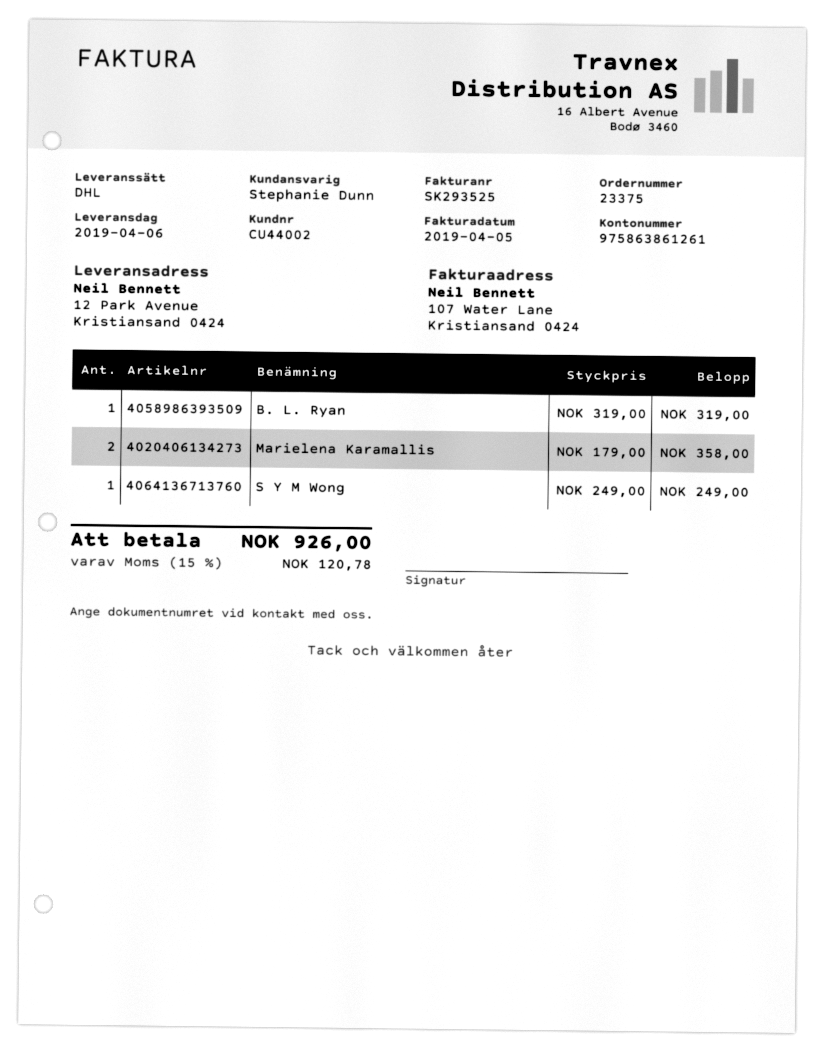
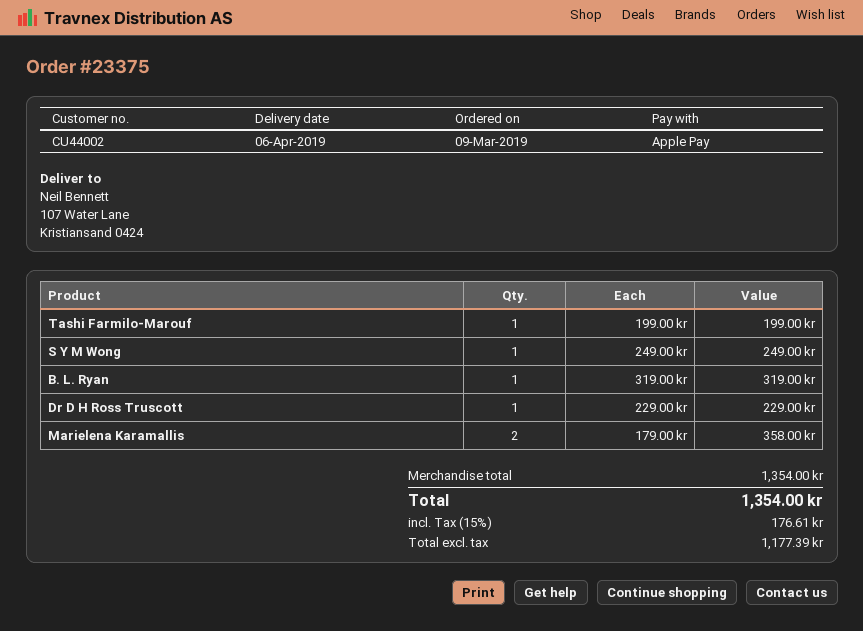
ship to: 12 Park Avenue, Kristiansand 0424 -> 107 Water Lane, Kristiansand 0424
Tashi Farmilo-Marouf: none -> 1 x 199.00 = 199.00
Dr D H Ross Truscott: none -> 1 x 229.00 = 229.00
tax: 15% = 120.78 -> 15% = 176.61
total: 926.00 -> 1354.00

